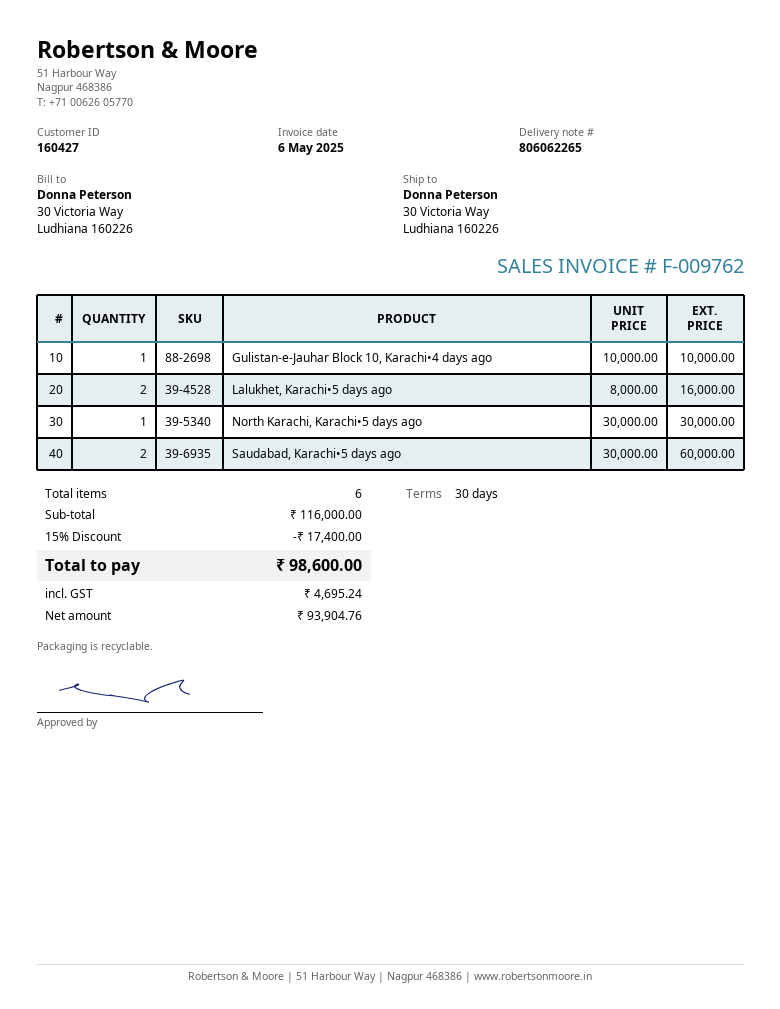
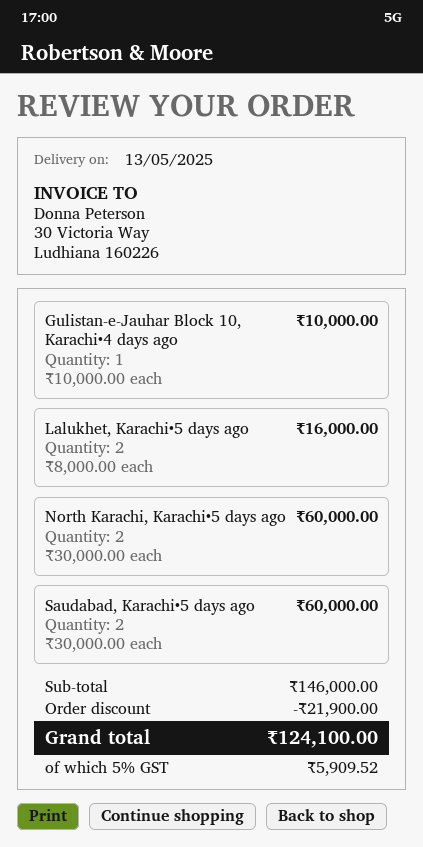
North Karachi, Karachi•5 days ago: 1 x 30000.00 = 30000.00 -> 2 x 30000.00 = 60000.00
subtotal: 116000.00 -> 146000.00
discount: 17400.00 -> 21900.00
tax: 4695.24 -> 5909.52
total: 98600.00 -> 124100.00

